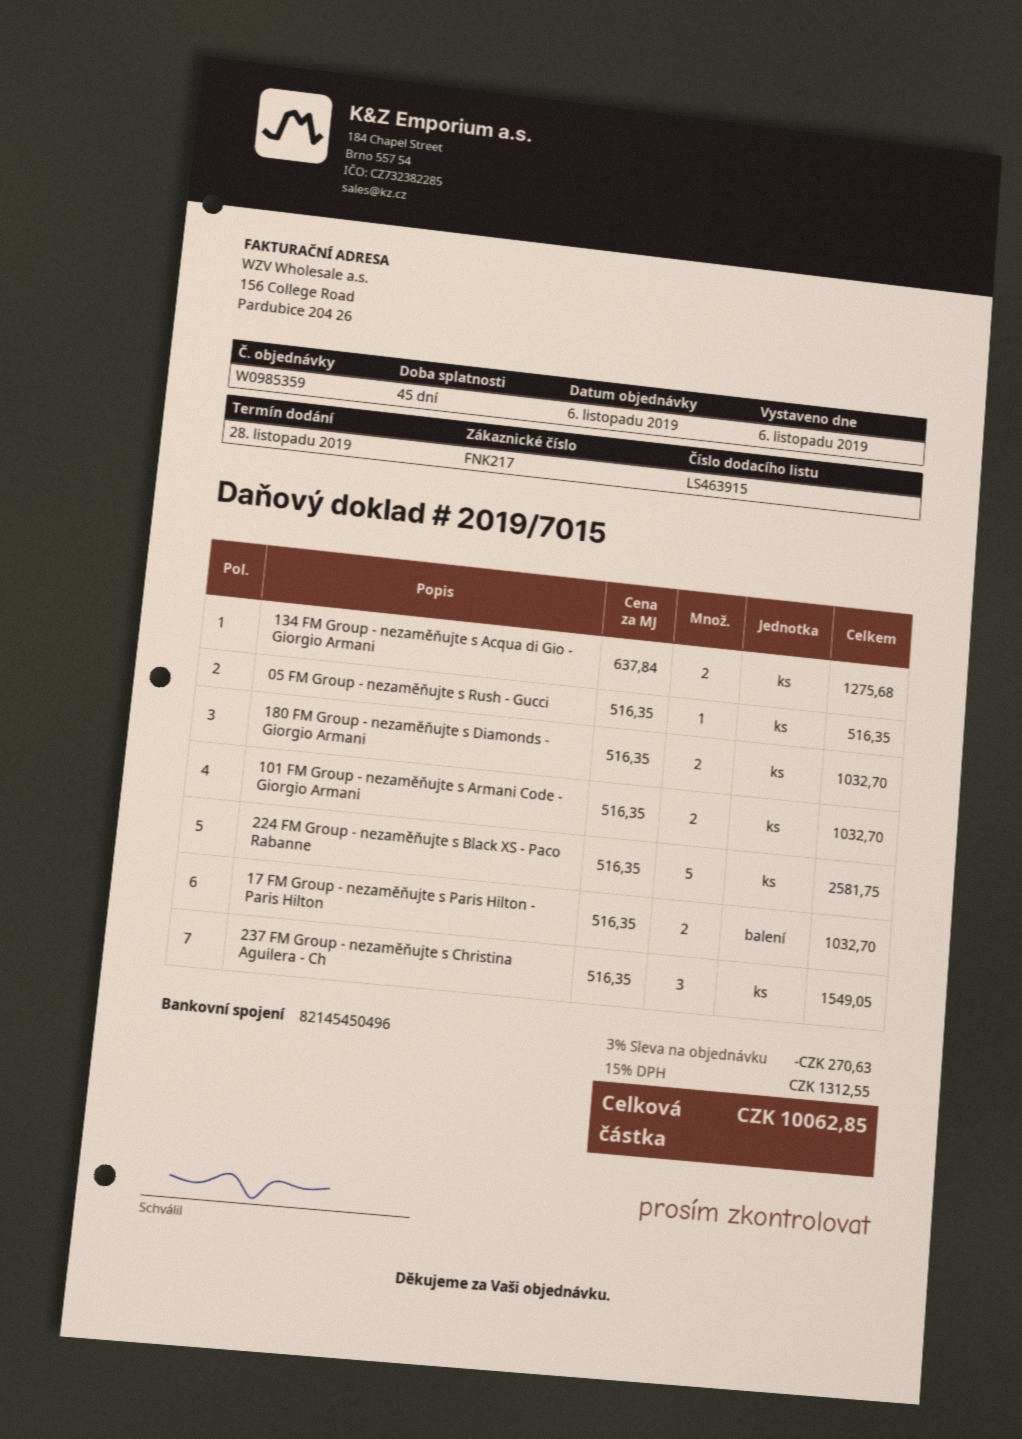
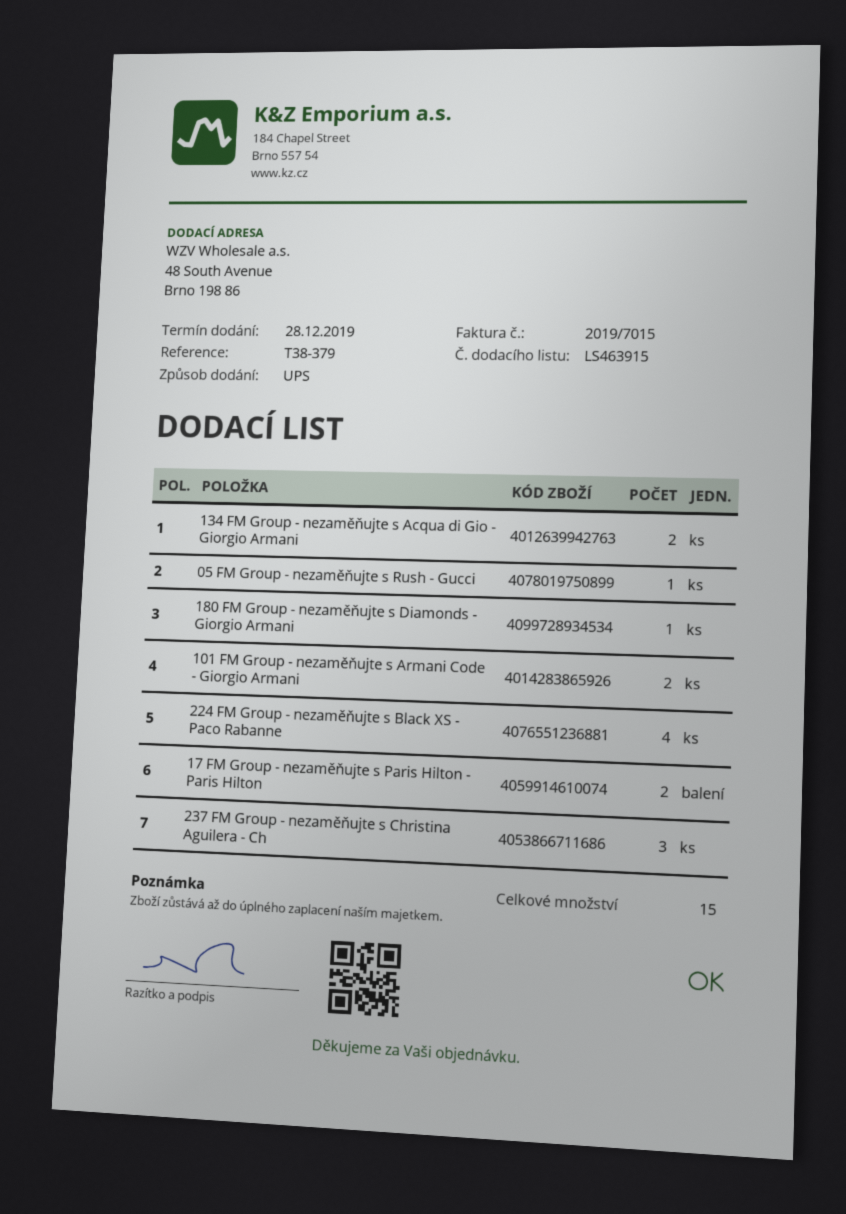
delivery date: 2019-11-28 -> 2019-12-28
180 FM Group - nezaměňujte s Diamonds - Giorgio Armani: 2 -> 1
224 FM Group - nezaměňujte s Black XS - Paco Rabanne: 5 -> 4

